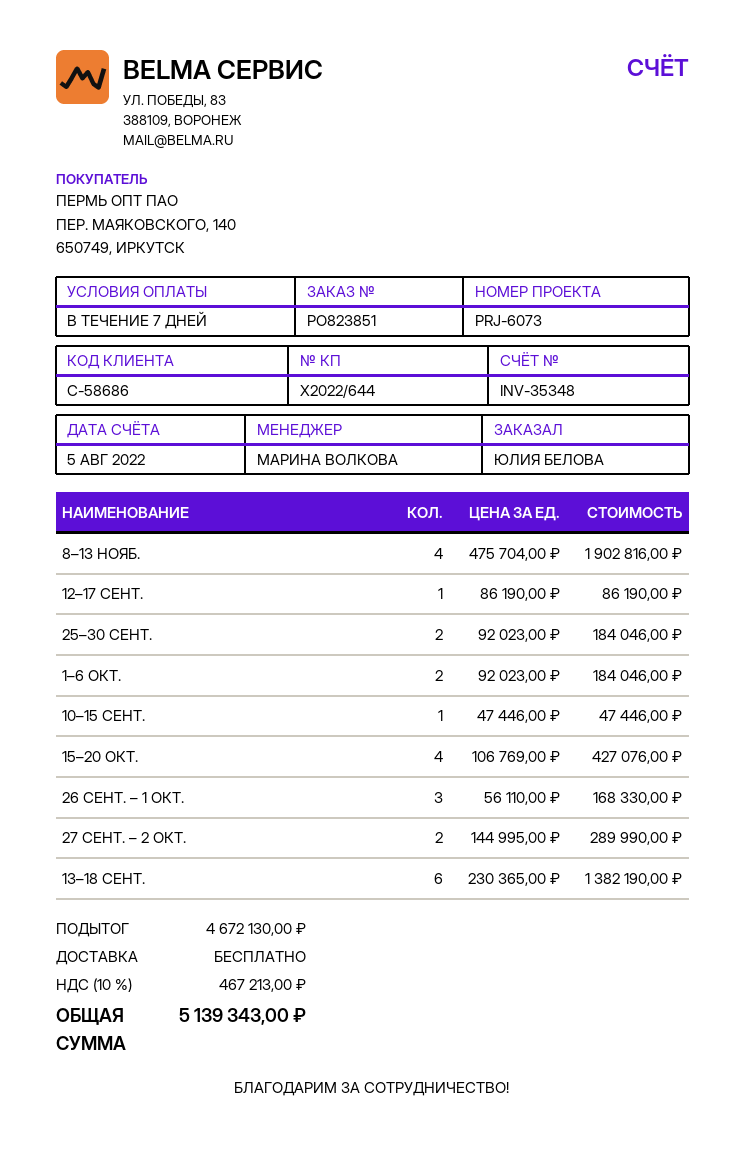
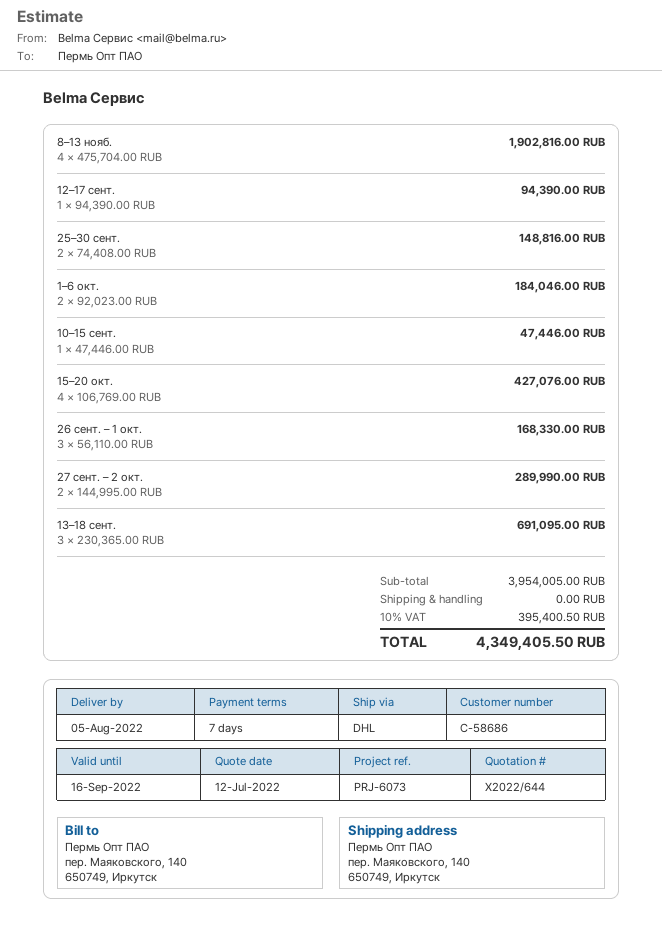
12–17 СЕНТ.: 1 x 86190.00 = 86190.00 -> 1 x 94390.00 = 94390.00
25–30 СЕНТ.: 2 x 92023.00 = 184046.00 -> 2 x 74408.00 = 148816.00
13–18 СЕНТ.: 6 x 230365.00 = 1382190.00 -> 3 x 230365.00 = 691095.00
subtotal: 4672130.00 -> 3954005.00
tax: 10% = 467213.00 -> 10% = 395400.50
total: 5139343.00 -> 4349405.50

